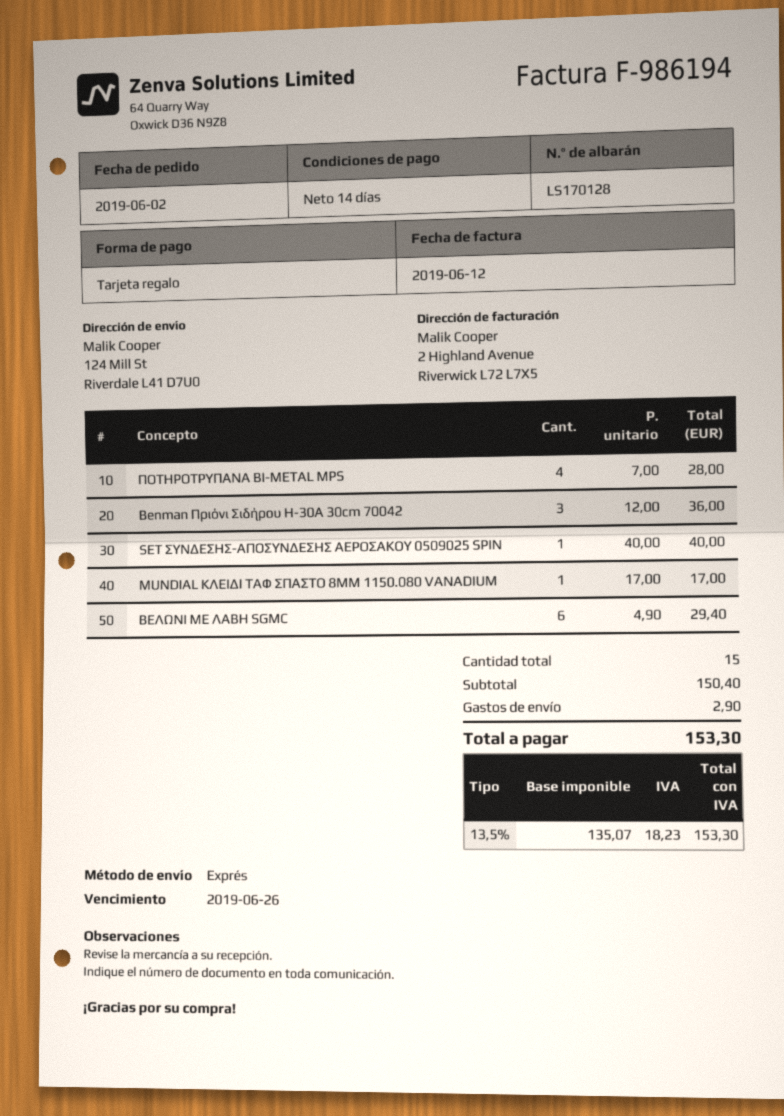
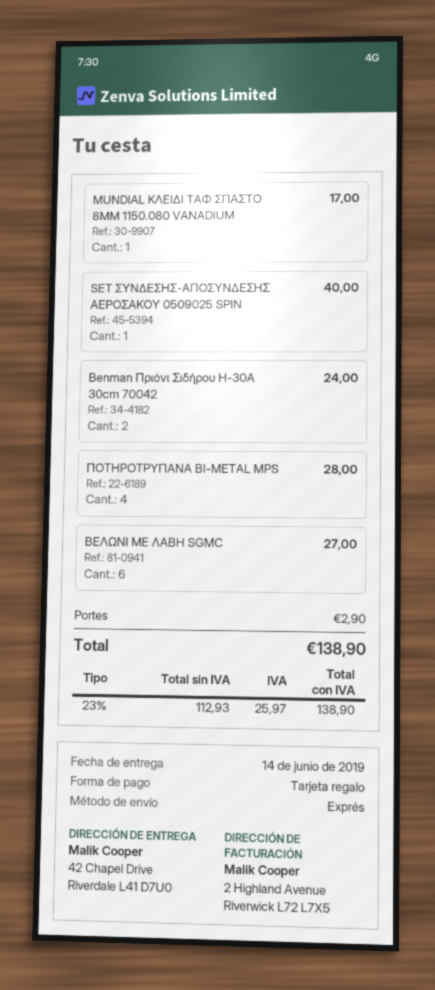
ship to: 124 Mill St, Riverdale L41 D7U0 -> 42 Chapel Drive, Riverdale L41 D7U0
Benman Πριόνι Σιδήρου H-30A 30cm 70042: 3 for 36.00 -> 2 for 24.00
ΒΕΛΩΝΙ ΜΕ ΛΑΒΗ SGMC: 6 for 29.40 -> 6 for 27.00
net: 135.07 -> 112.93
tax: 13.5% = 18.23 -> 23% = 25.97
total: 153.30 -> 138.90

